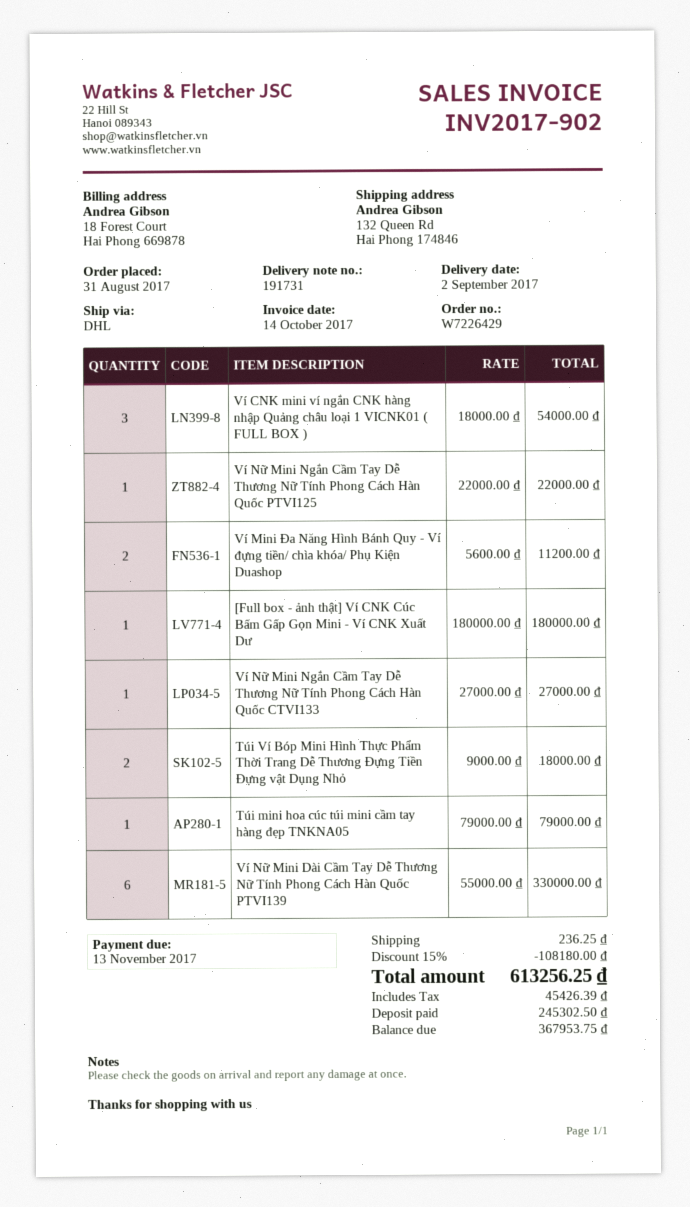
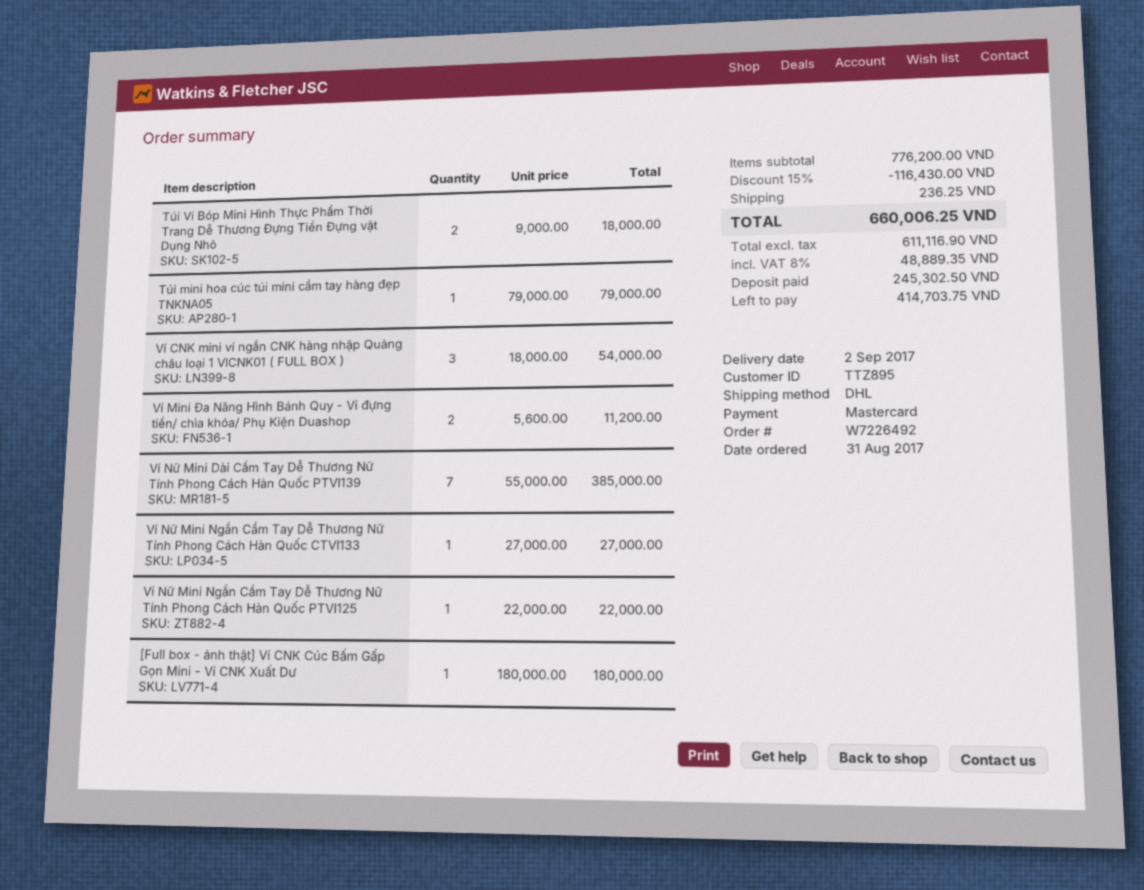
order number: W7226429 -> W7226492
Ví Nữ Mini Dài Cầm Tay Dễ Thương Nữ Tính Phong Cách Hàn Quốc PTVI139: 6 x 55000.00 = 330000.00 -> 7 x 55000.00 = 385000.00
discount: 15% = 108180.00 -> 15% = 116430.00
tax: 45426.39 -> 48889.35
total: 613256.25 -> 660006.25
balance: 367953.75 -> 414703.75

